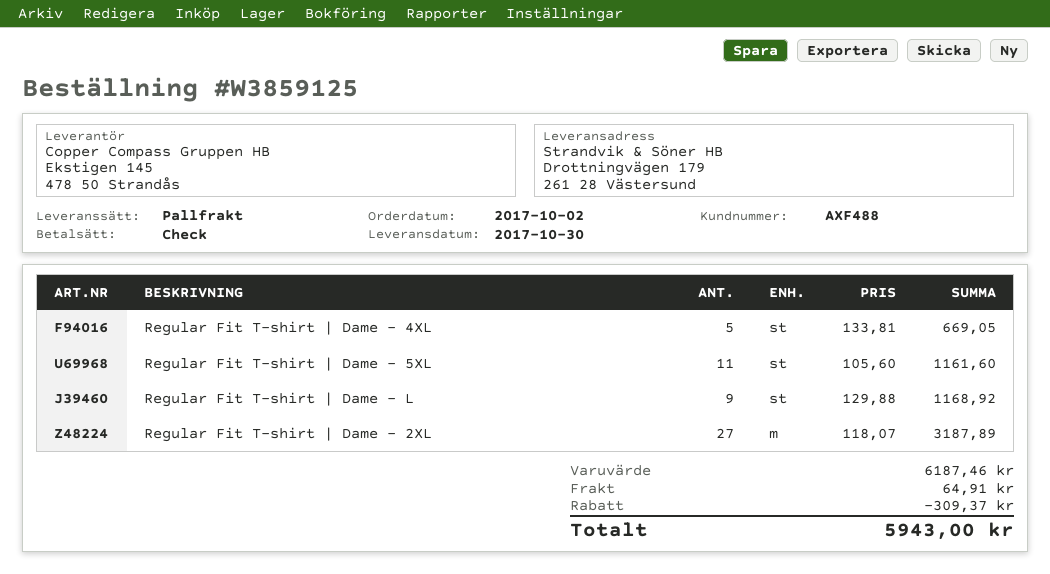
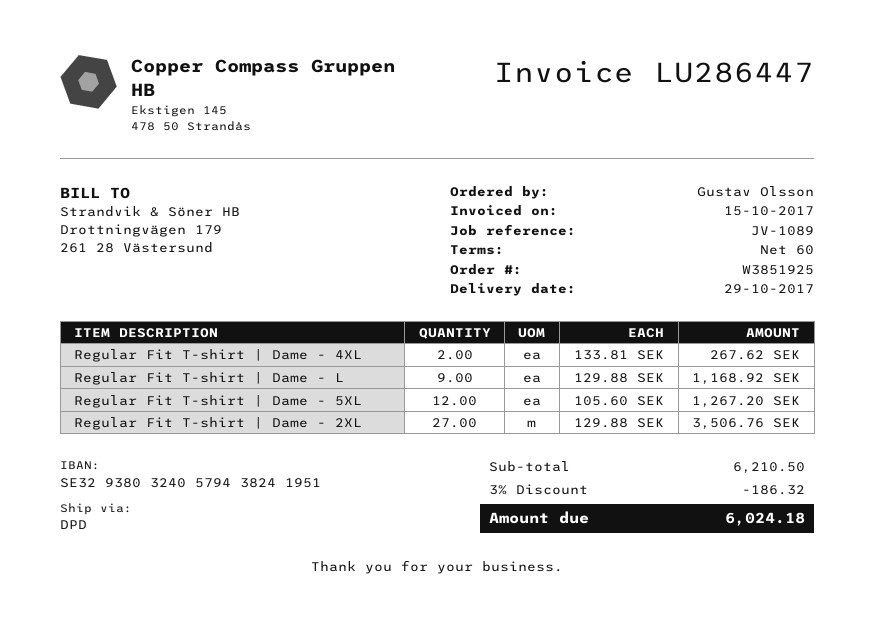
order number: W3859125 -> W3851925
delivery date: 2017-10-30 -> 2017-10-29
shipping method: pallet freight -> DPD
Regular Fit T-shirt | Dame - 4XL: 5 x 133.81 = 669.05 -> 2 x 133.81 = 267.62
Regular Fit T-shirt | Dame - 5XL: 11 x 105.60 = 1161.60 -> 12 x 105.60 = 1267.20
Regular Fit T-shirt | Dame - 2XL: 27 x 118.07 = 3187.89 -> 27 x 129.88 = 3506.76
subtotal: 6187.46 -> 6210.50
discount: 309.37 -> 186.32
shipping: 64.91 -> none
total: 5943.00 -> 6024.18

